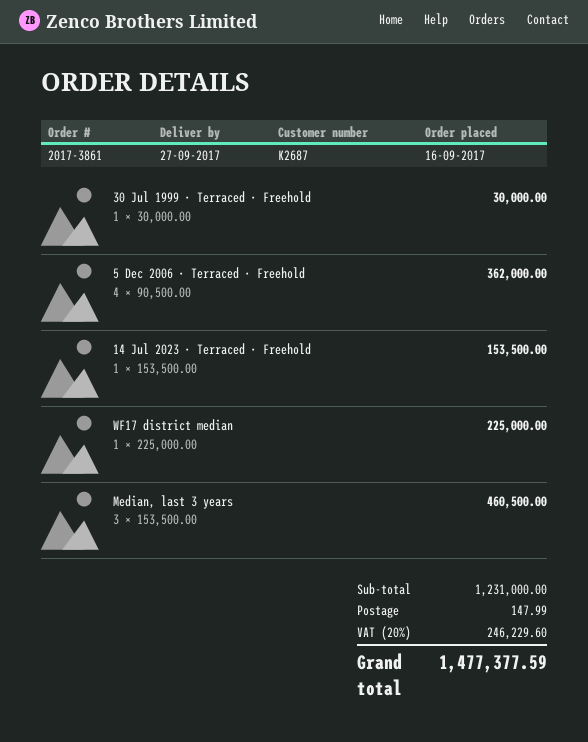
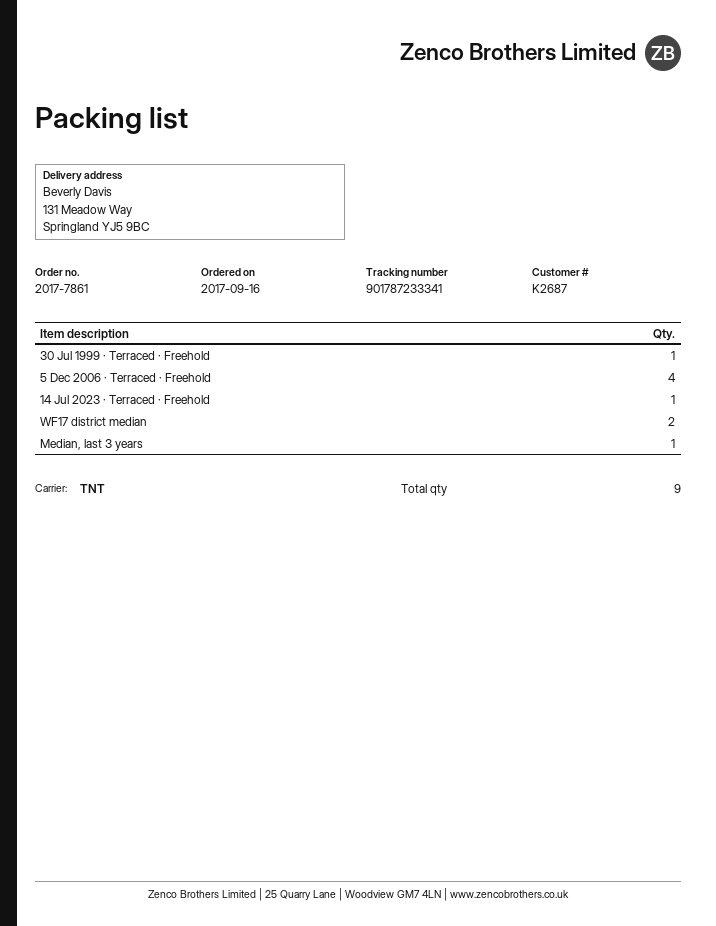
order number: 2017-3861 -> 2017-7861
WF17 district median: 1 -> 2
Median, last 3 years: 3 -> 1

